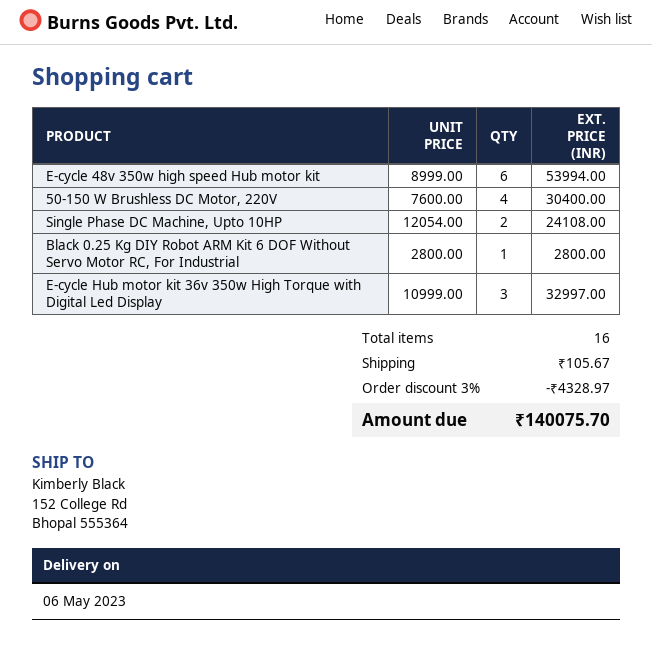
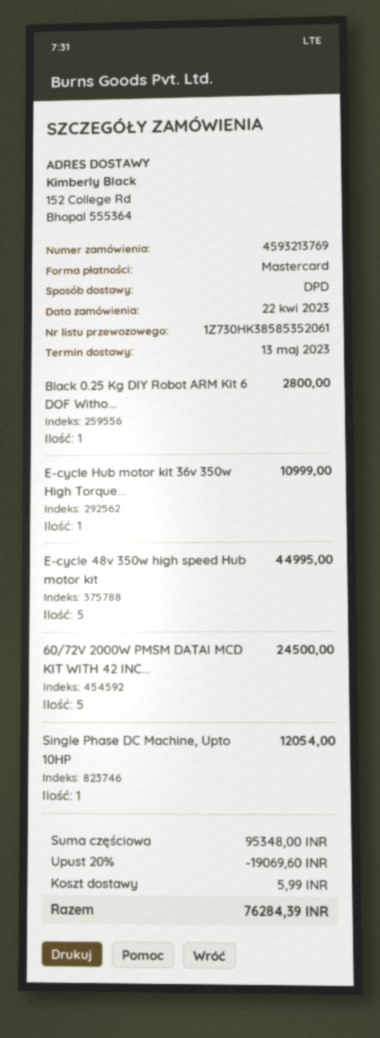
delivery date: 2023-05-06 -> 2023-05-13
E-cycle 48v 350w high speed Hub motor kit: 6 for 53994.00 -> 5 for 44995.00
50-150 W Brushless DC Motor, 220V: 4 for 30400.00 -> none
Single Phase DC Machine, Upto 10HP: 2 for 24108.00 -> 1 for 12054.00
E-cycle Hub motor kit 36v 350w High Torque with Digital Led Display: 3 for 32997.00 -> 1 for 10999.00
60/72V 2000W PMSM DATAI MCD KIT WITH 42 INC...: none -> 5 for 24500.00
discount: 3% = 4328.97 -> 20% = 19069.60
shipping: 105.67 -> 5.99
total: 140075.70 -> 76284.39

